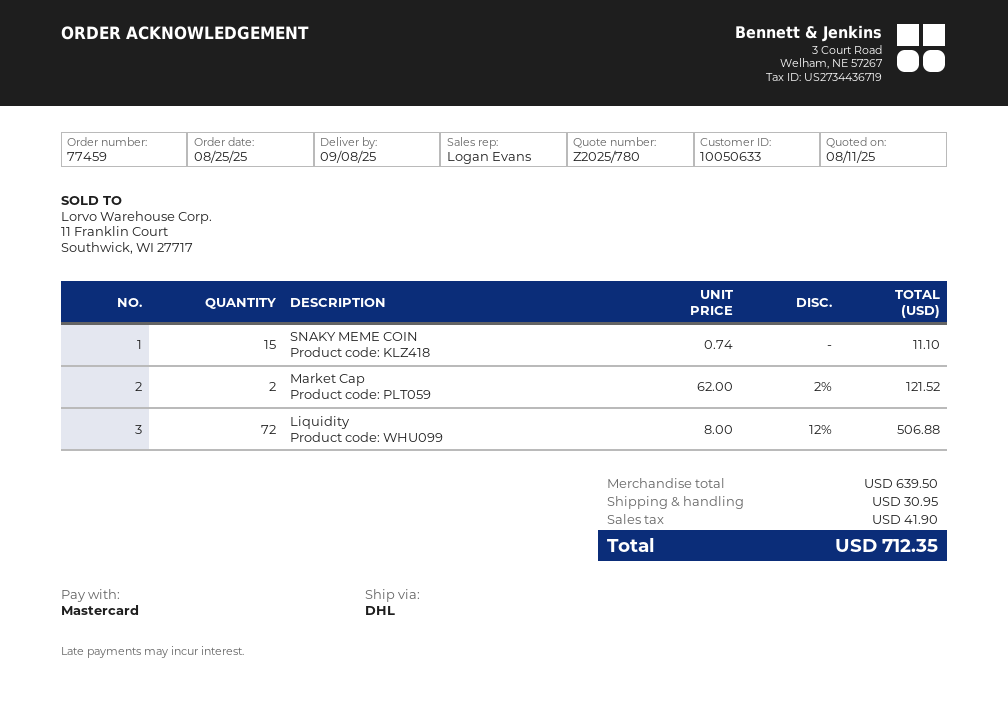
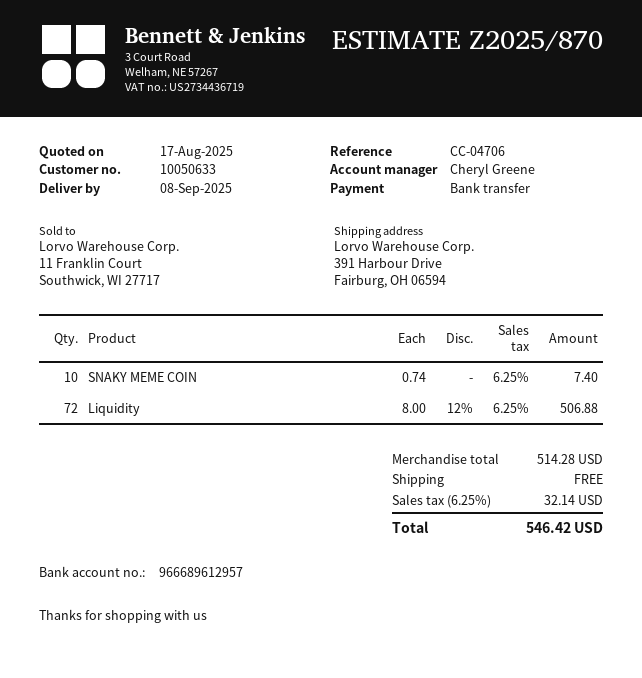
quote number: Z2025/780 -> Z2025/870
quote date: 2025-08-11 -> 2025-08-17
sales rep: Logan Evans -> Cheryl Greene
payment method: Mastercard -> bank transfer
SNAKY MEME COIN: 15 x 0.74 = 11.10 -> 10 x 0.74 = 7.40
Market Cap: 2 x 62.00 - 2% = 121.52 -> none
subtotal: 639.50 -> 514.28
shipping: 30.95 -> 0.00
tax: 41.90 -> 32.14
total: 712.35 -> 546.42

